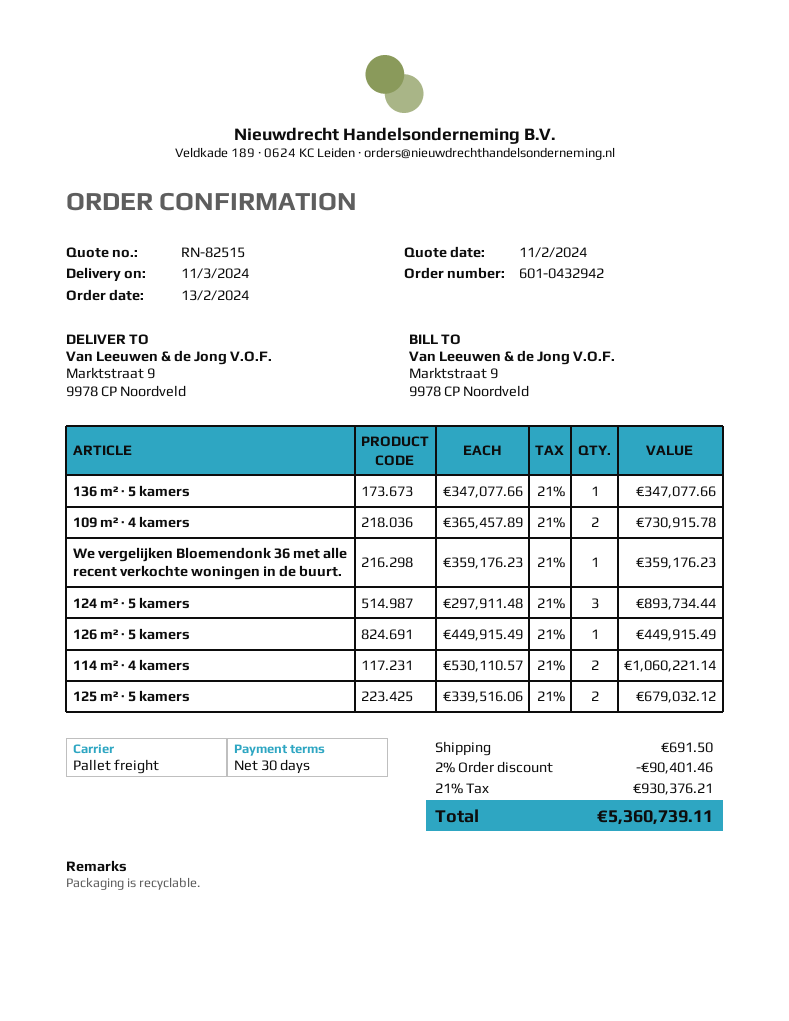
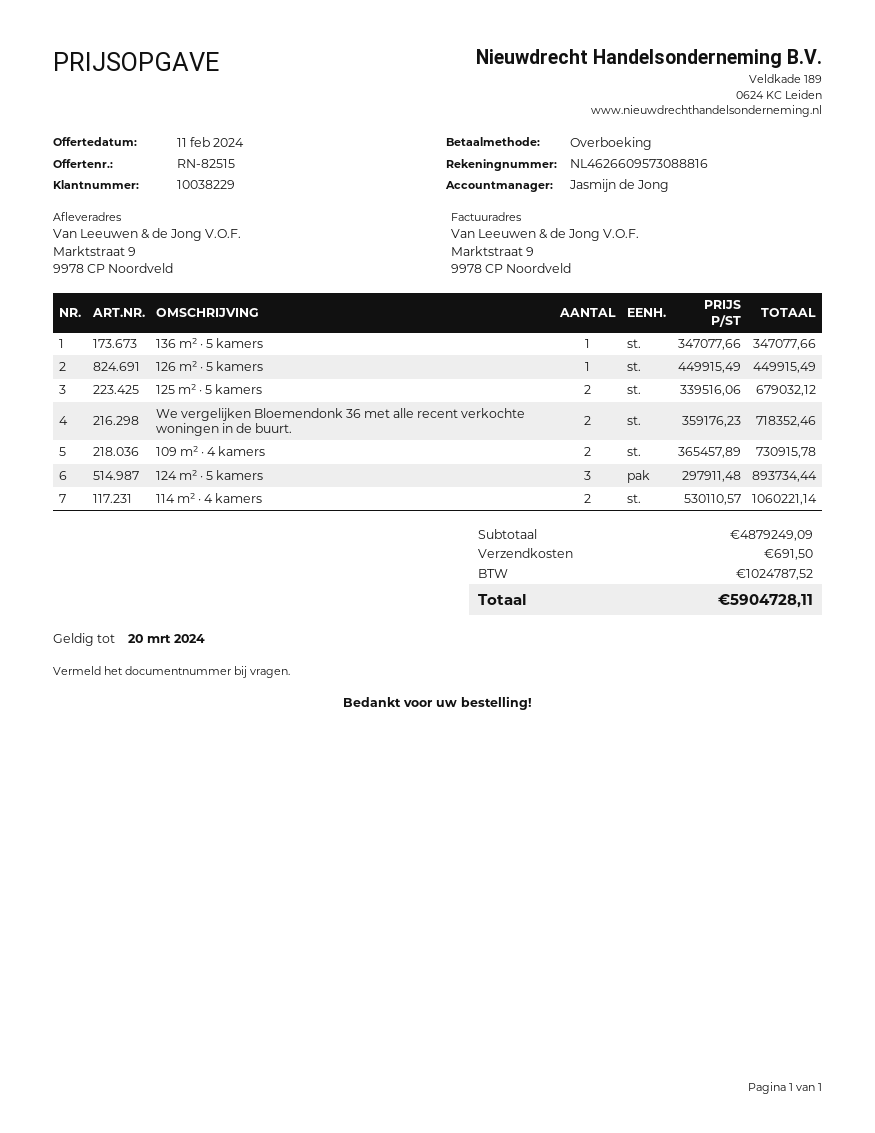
We vergelijken Bloemendonk 36 met alle recent verkochte woningen in de buurt.: 1 x 359176.23 = 359176.23 -> 2 x 359176.23 = 718352.46
discount: 2% = 90401.46 -> none
tax: 930376.21 -> 1024787.52
total: 5360739.11 -> 5904728.11

